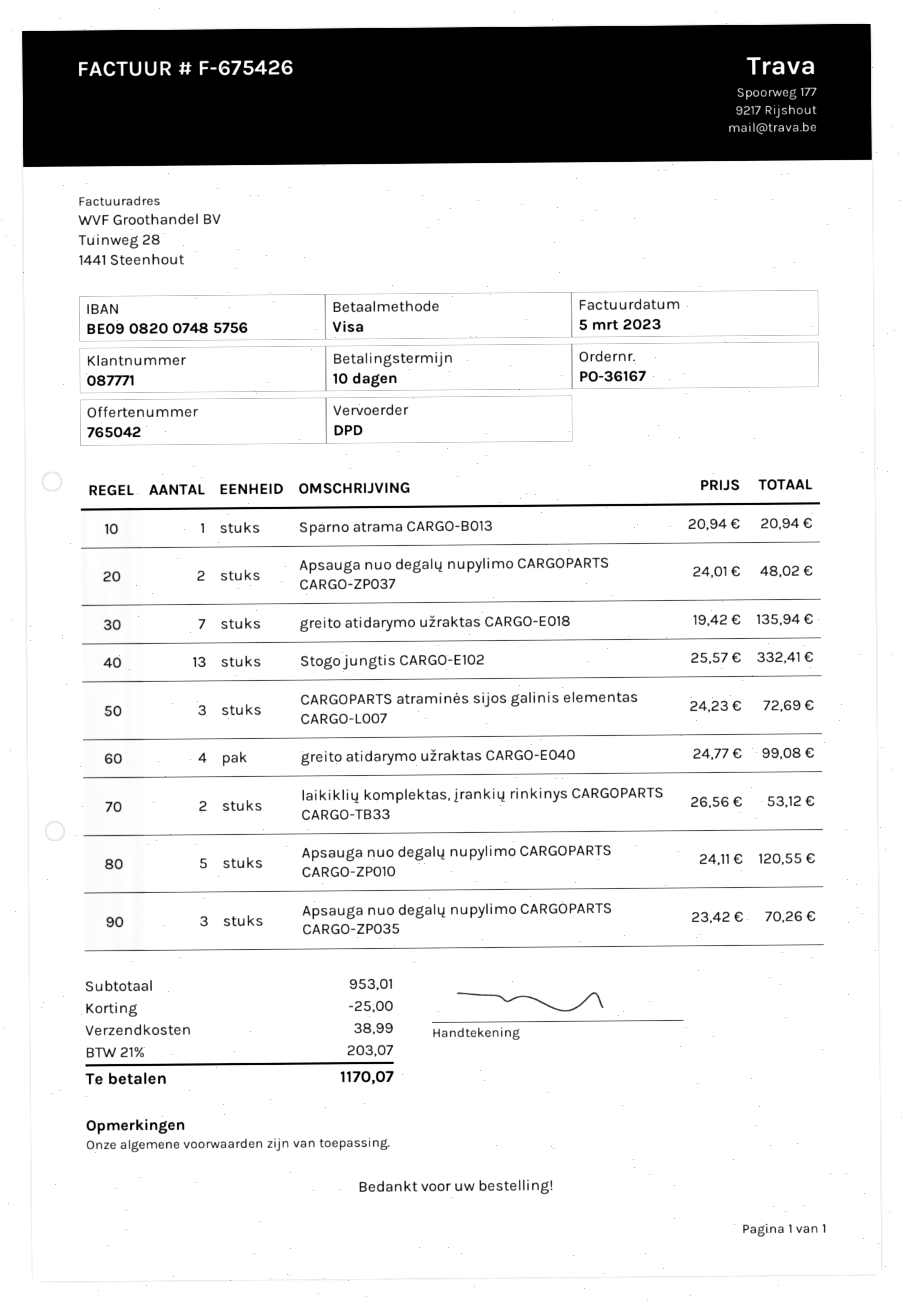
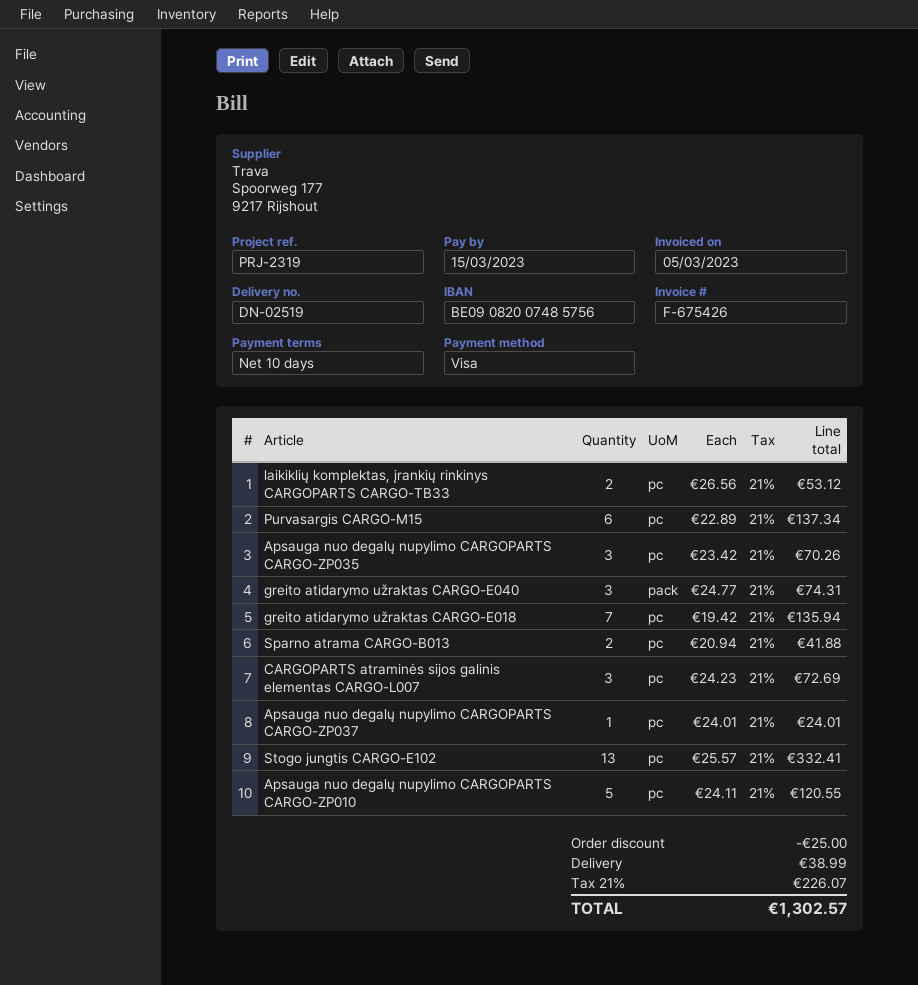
Sparno atrama CARGO-B013: 1 x 20.94 = 20.94 -> 2 x 20.94 = 41.88
Apsauga nuo degalų nupylimo CARGOPARTS CARGO-ZP037: 2 x 24.01 = 48.02 -> 1 x 24.01 = 24.01
greito atidarymo užraktas CARGO-E040: 4 x 24.77 = 99.08 -> 3 x 24.77 = 74.31
Purvasargis CARGO-M15: none -> 6 x 22.89 = 137.34
tax: 21% = 203.07 -> 21% = 226.07
total: 1170.07 -> 1302.57

